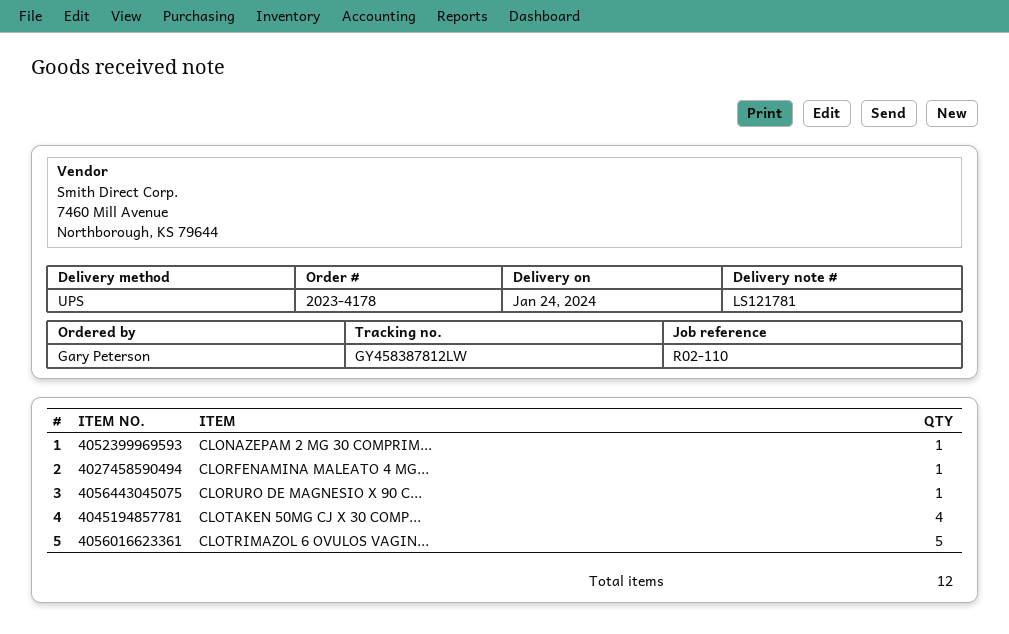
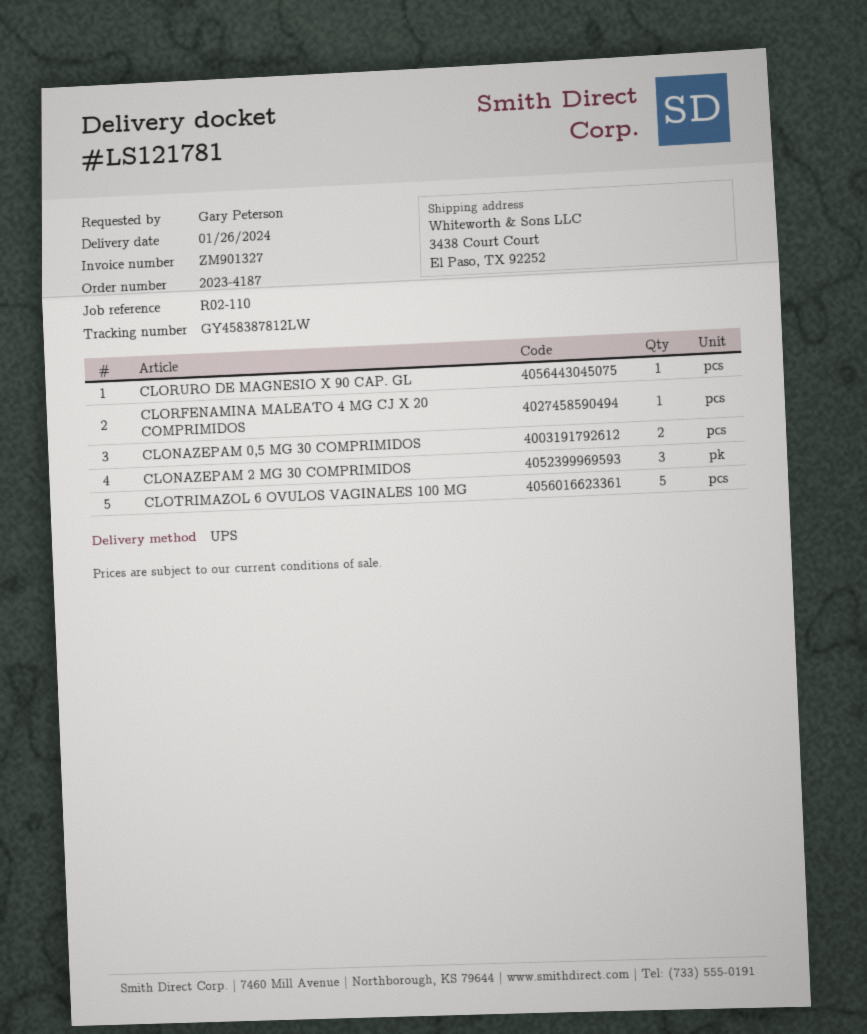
order number: 2023-4178 -> 2023-4187
delivery date: 2024-01-24 -> 2024-01-26
CLONAZEPAM 2 MG 30 COMPRIM...: 1 -> 3
CLOTAKEN 50MG CJ X 30 COMP...: 4 -> none
CLONAZEPAM 0,5 MG 30 COMPRIMIDOS: none -> 2

